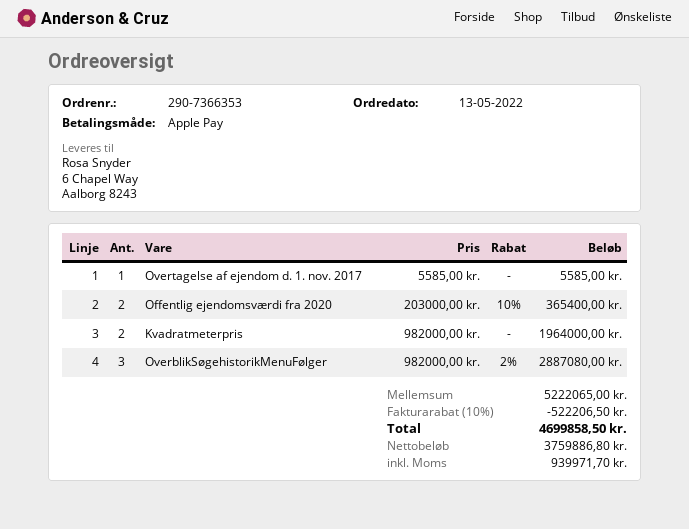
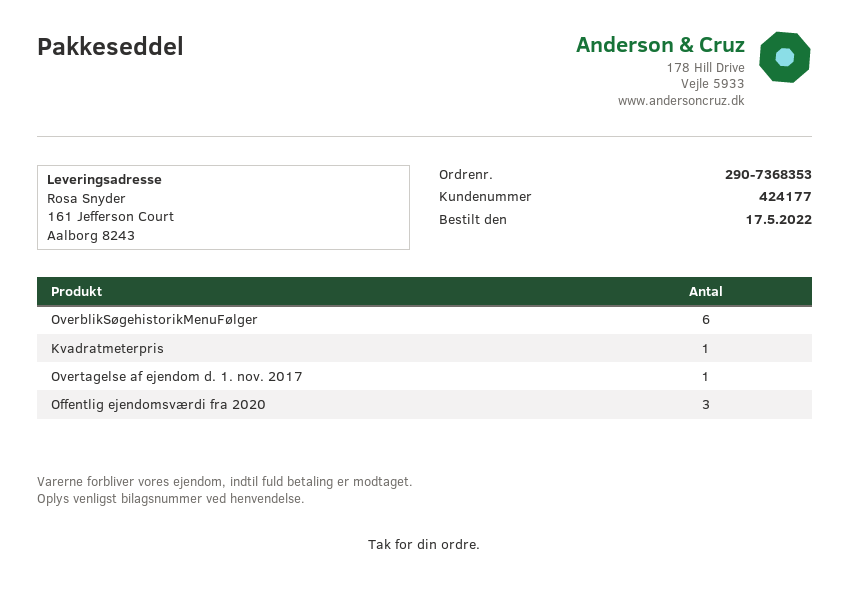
order number: 290-7366353 -> 290-7368353
order date: 2022-05-13 -> 2022-05-17
ship to: 6 Chapel Way, Aalborg 8243 -> 161 Jefferson Court, Aalborg 8243
Offentlig ejendomsværdi fra 2020: 2 -> 3
Kvadratmeterpris: 2 -> 1
OverblikSøgehistorikMenuFølger: 3 -> 6

